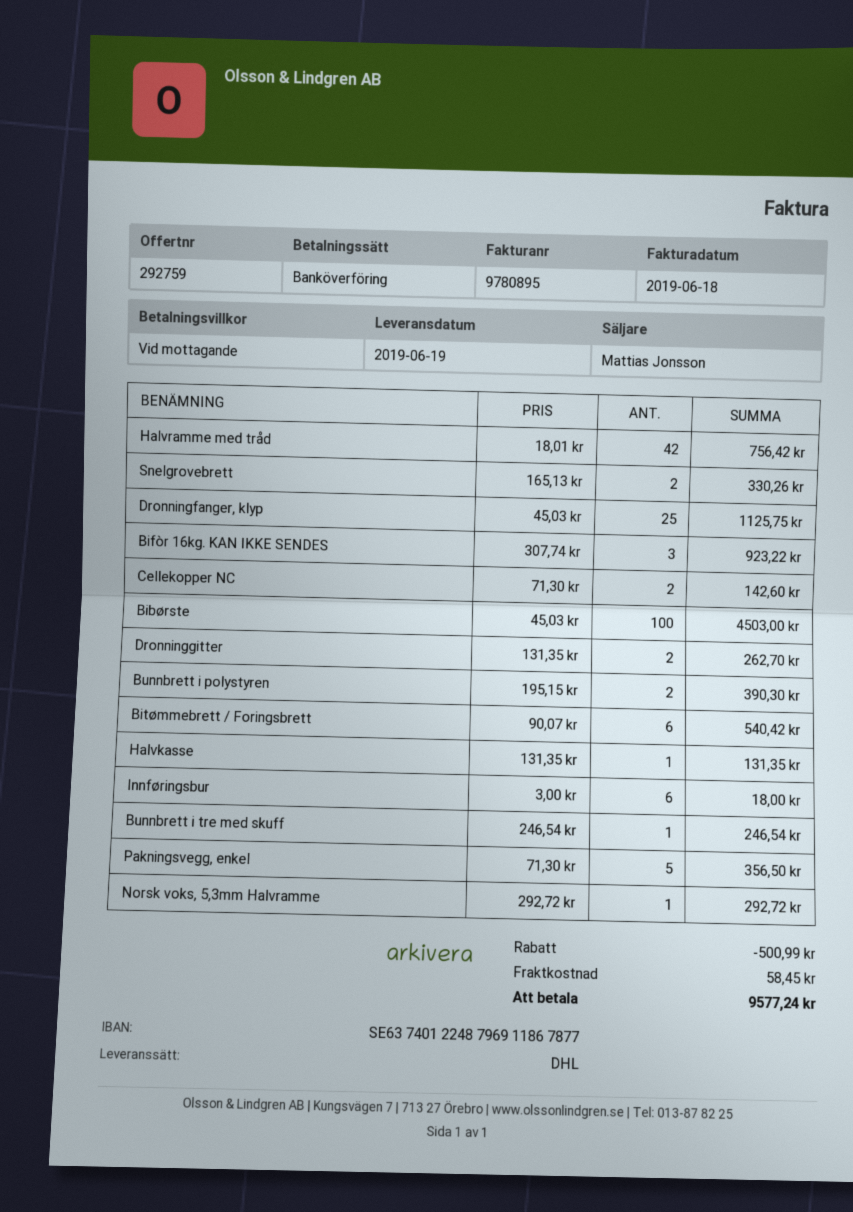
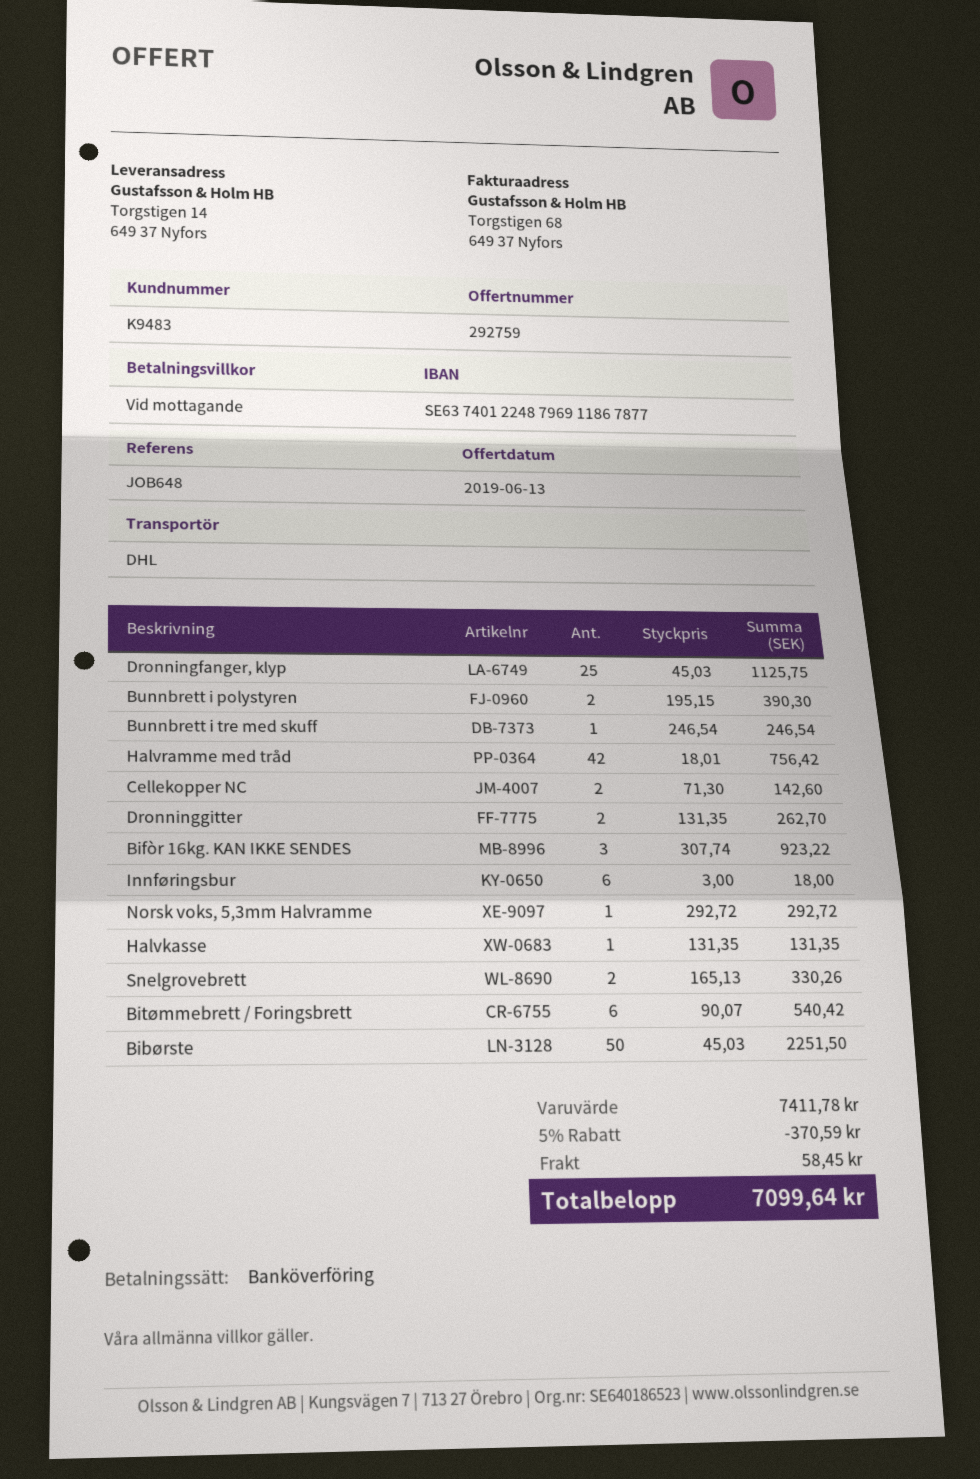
Bibørste: 100 x 45.03 = 4503.00 -> 50 x 45.03 = 2251.50
Pakningsvegg, enkel: 5 x 71.30 = 356.50 -> none
discount: 500.99 -> 370.59
total: 9577.24 -> 7099.64

